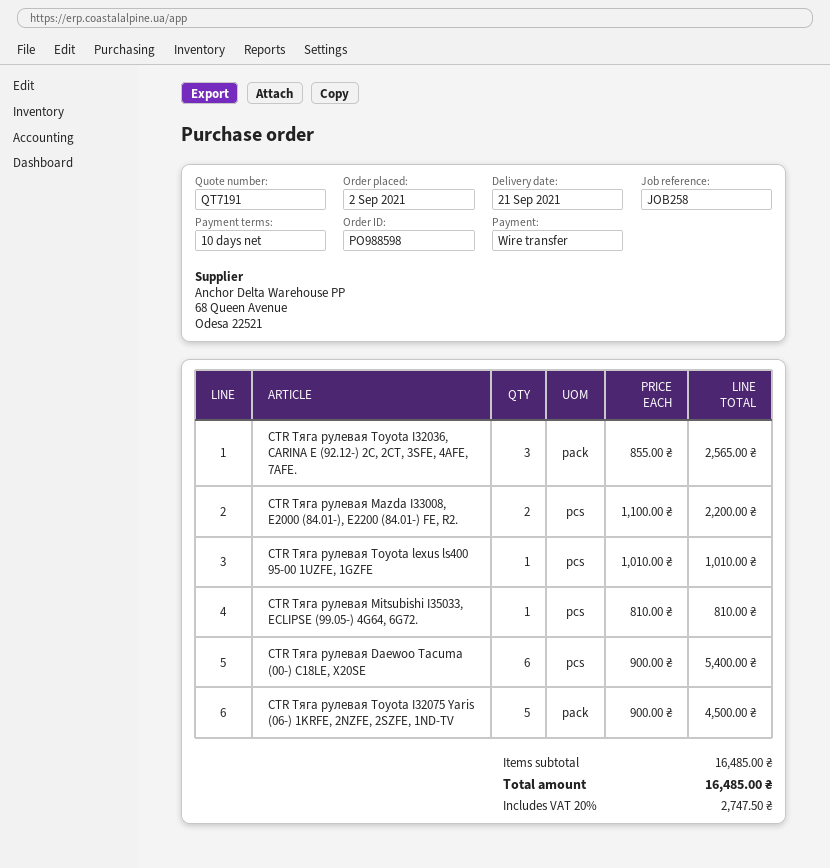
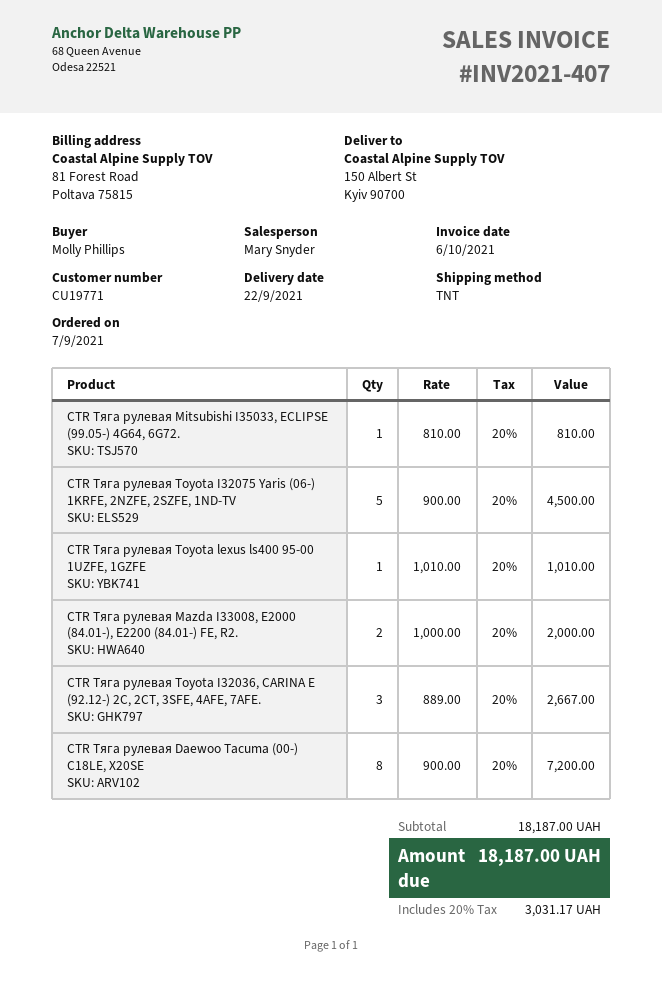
order date: 2021-09-02 -> 2021-09-07
delivery date: 2021-09-21 -> 2021-09-22
CTR Тяга рулевая Toyota I32036, CARINA E (92.12-) 2C, 2CT, 3SFE, 4AFE, 7AFE.: 3 x 855.00 = 2565.00 -> 3 x 889.00 = 2667.00
CTR Тяга рулевая Mazda I33008, E2000 (84.01-), E2200 (84.01-) FE, R2.: 2 x 1100.00 = 2200.00 -> 2 x 1000.00 = 2000.00
CTR Тяга рулевая Daewoo Tacuma (00-) C18LE, X20SE: 6 x 900.00 = 5400.00 -> 8 x 900.00 = 7200.00
subtotal: 16485.00 -> 18187.00
tax: 20% = 2747.50 -> 20% = 3031.17
total: 16485.00 -> 18187.00

